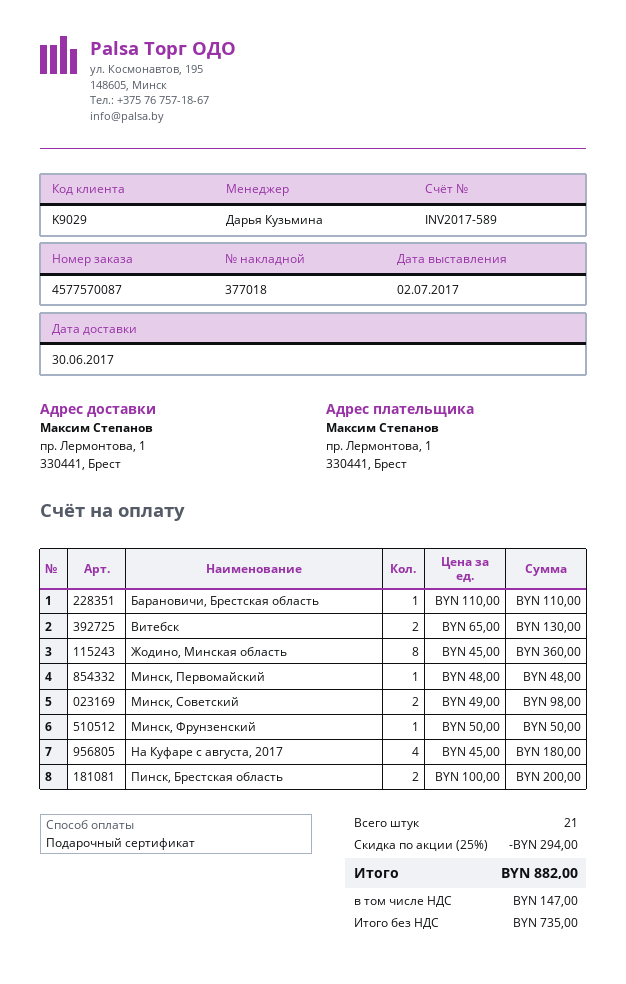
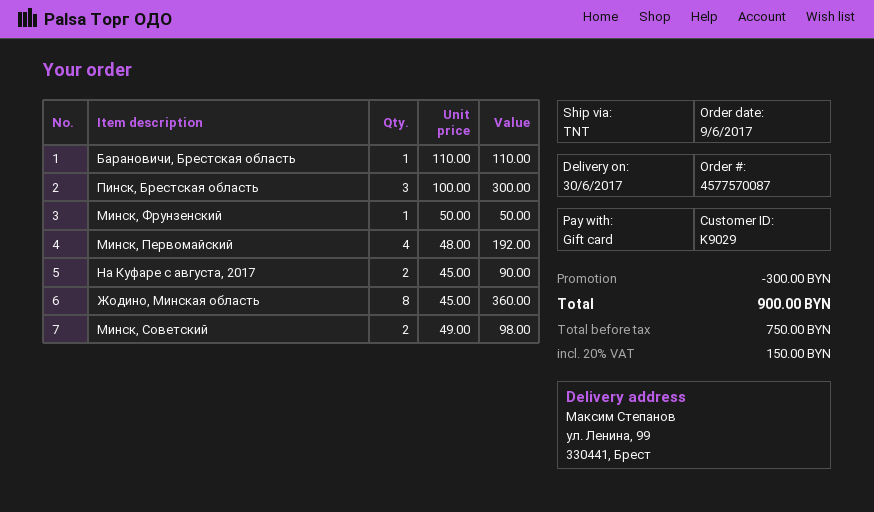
ship to: пр. Лермонтова, 1, 330441, Брест -> ул. Ленина, 99, 330441, Брест
Витебск: 2 x 65.00 = 130.00 -> none
Минск, Первомайский: 1 x 48.00 = 48.00 -> 4 x 48.00 = 192.00
На Куфаре с августа, 2017: 4 x 45.00 = 180.00 -> 2 x 45.00 = 90.00
Пинск, Брестская область: 2 x 100.00 = 200.00 -> 3 x 100.00 = 300.00
discount: 294.00 -> 300.00
net: 735.00 -> 750.00
tax: 147.00 -> 150.00
total: 882.00 -> 900.00

